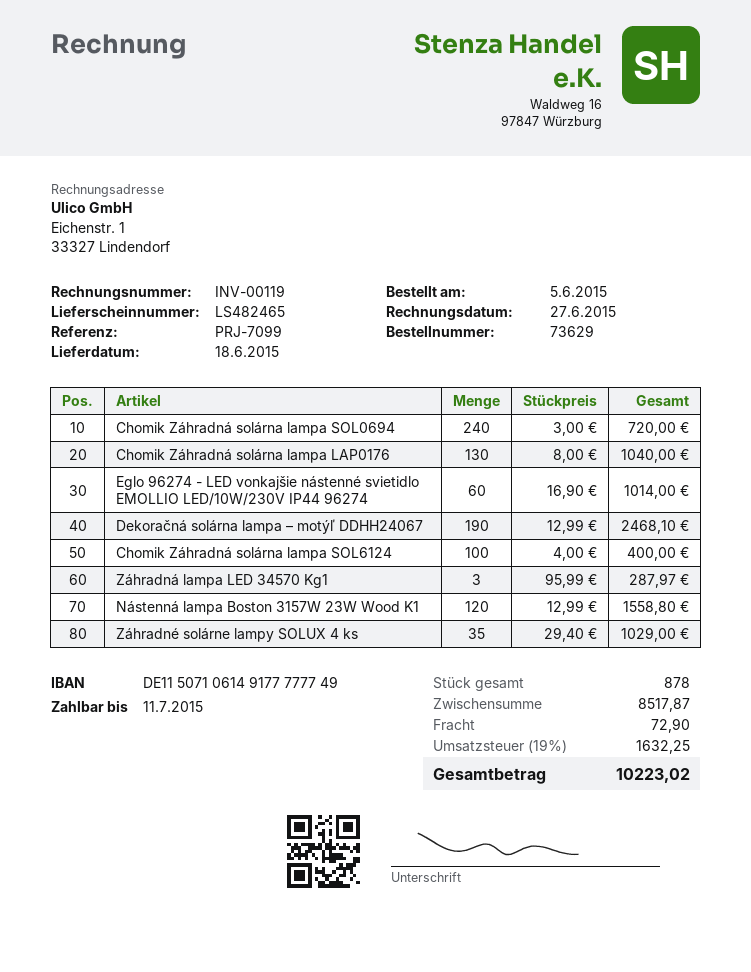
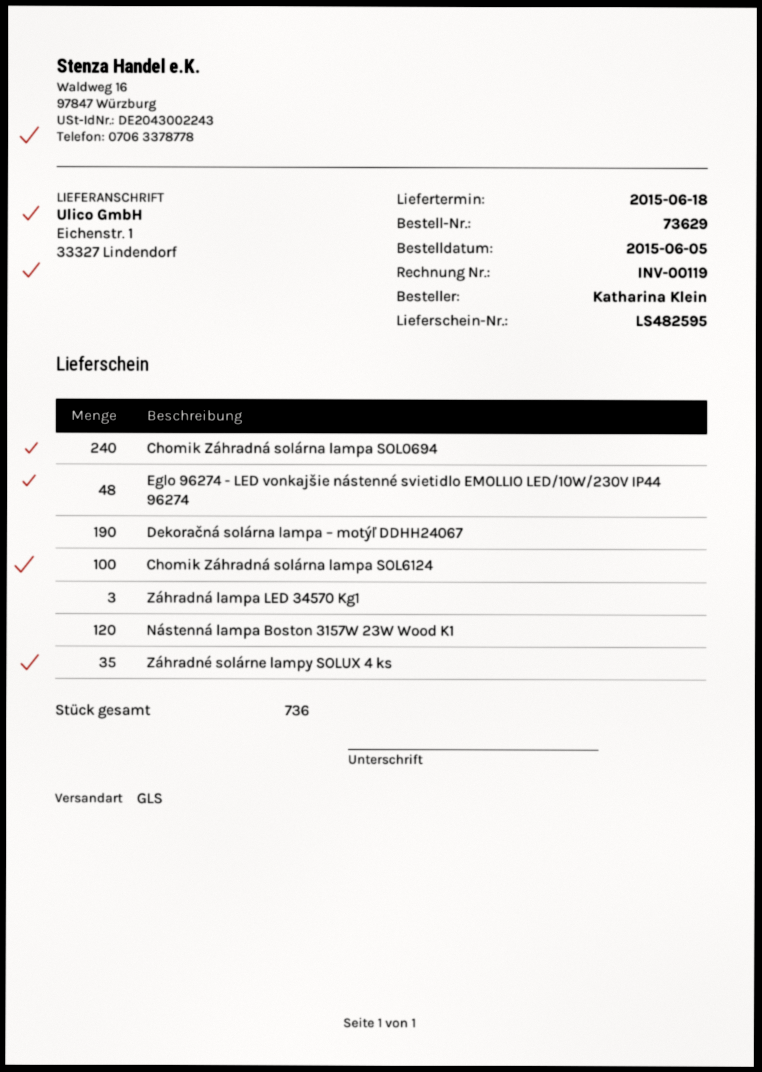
delivery note number: LS482465 -> LS482595
Chomik Záhradná solárna lampa LAP0176: 130 -> none
Eglo 96274 - LED vonkajšie nástenné svietidlo EMOLLIO LED/10W/230V IP44 96274: 60 -> 48
total quantity: 878 -> 736

